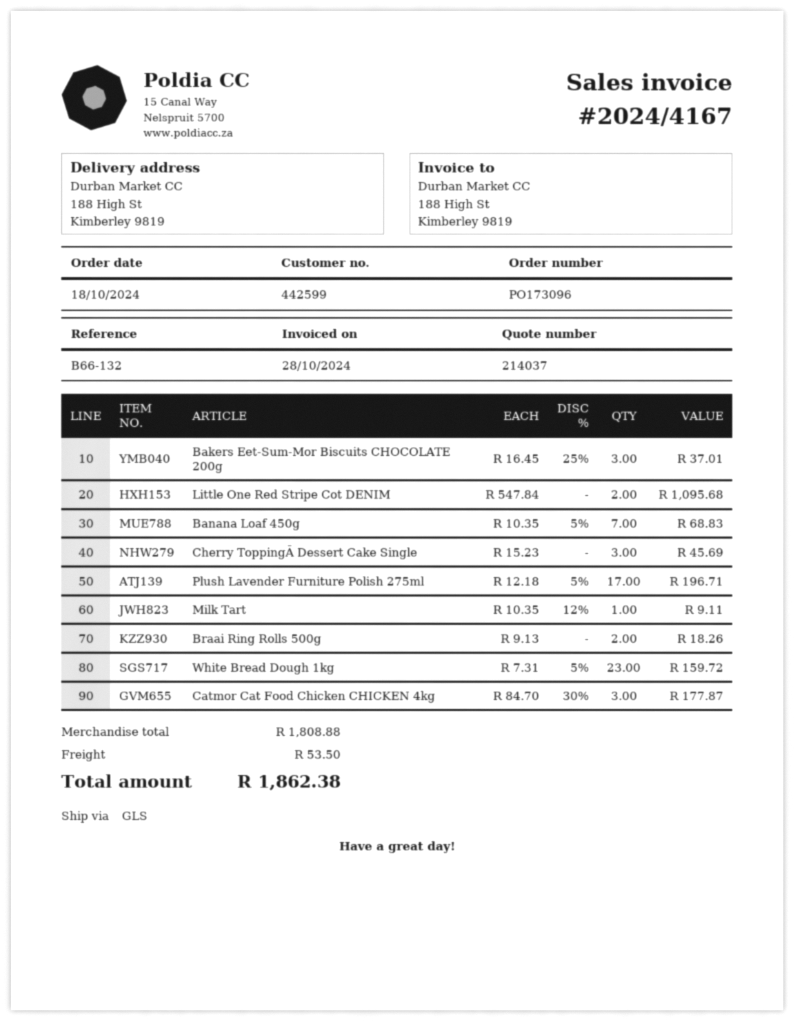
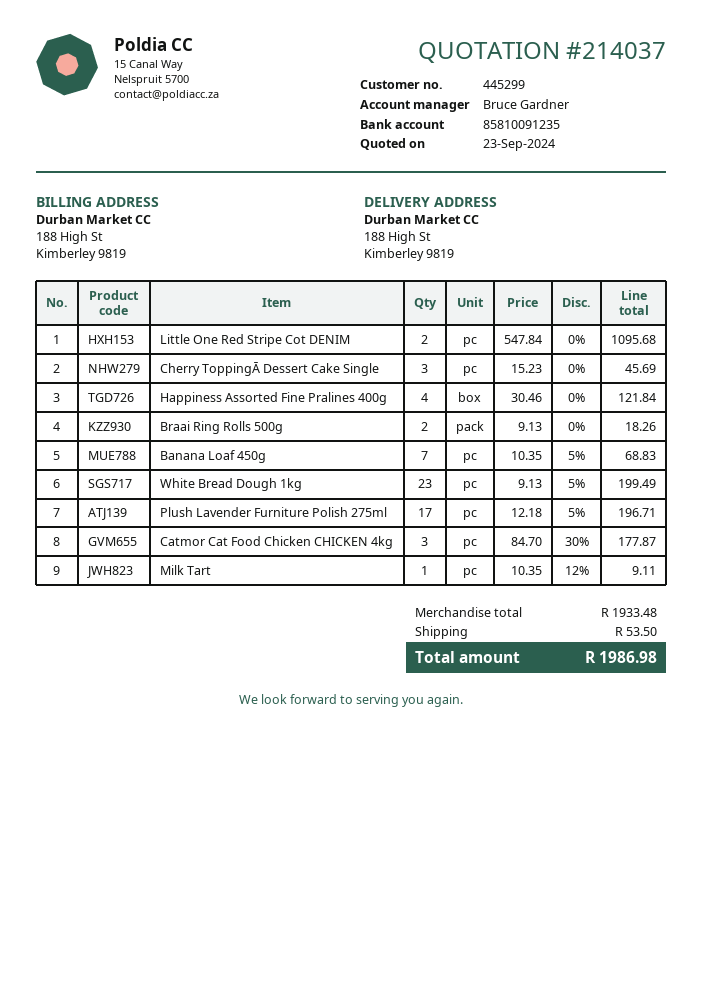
customer number: 442599 -> 445299
Bakers Eet-Sum-Mor Biscuits CHOCOLATE 200g: 3 x 16.45 - 25% = 37.01 -> none
White Bread Dough 1kg: 23 x 7.31 - 5% = 159.72 -> 23 x 9.13 - 5% = 199.49
Happiness Assorted Fine Pralines 400g: none -> 4 x 30.46 = 121.84
subtotal: 1808.88 -> 1933.48
total: 1862.38 -> 1986.98

